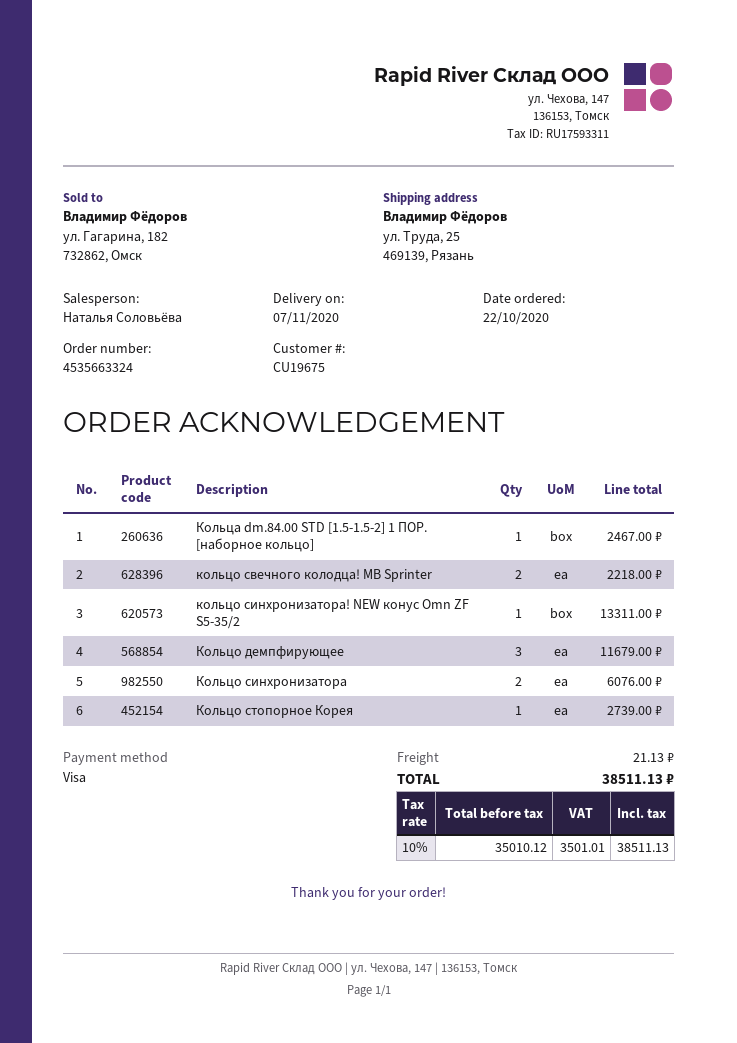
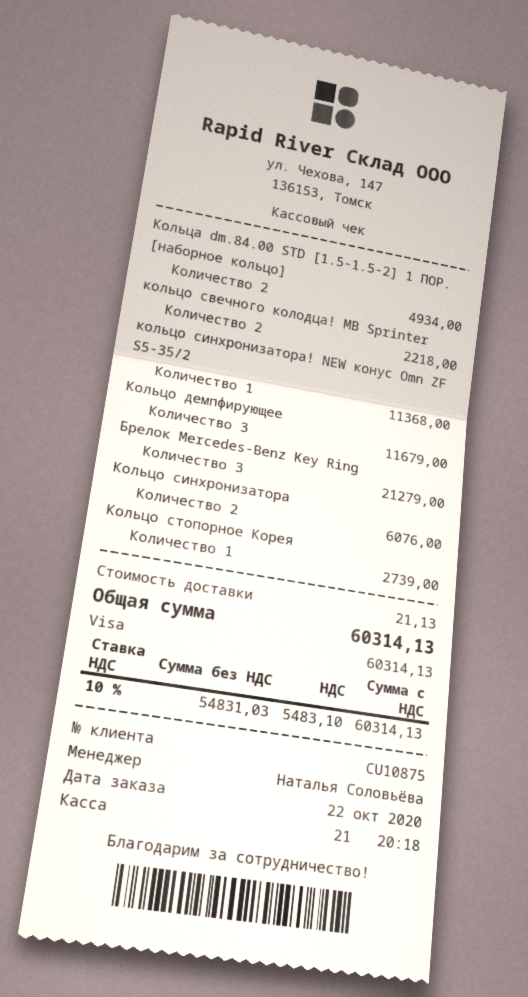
customer number: CU19675 -> CU10875
Кольца dm.84.00 STD [1.5-1.5-2] 1 ПОР. [наборное кольцо]: 1 for 2467.00 -> 2 for 4934.00
кольцо синхронизатора! NEW конус Omn ZF S5-35/2: 1 for 13311.00 -> 1 for 11368.00
Брелок Mercedes-Benz Key Ring: none -> 3 for 21279.00
net: 35010.12 -> 54831.03
tax: 10% = 3501.01 -> 10% = 5483.10
total: 38511.13 -> 60314.13

